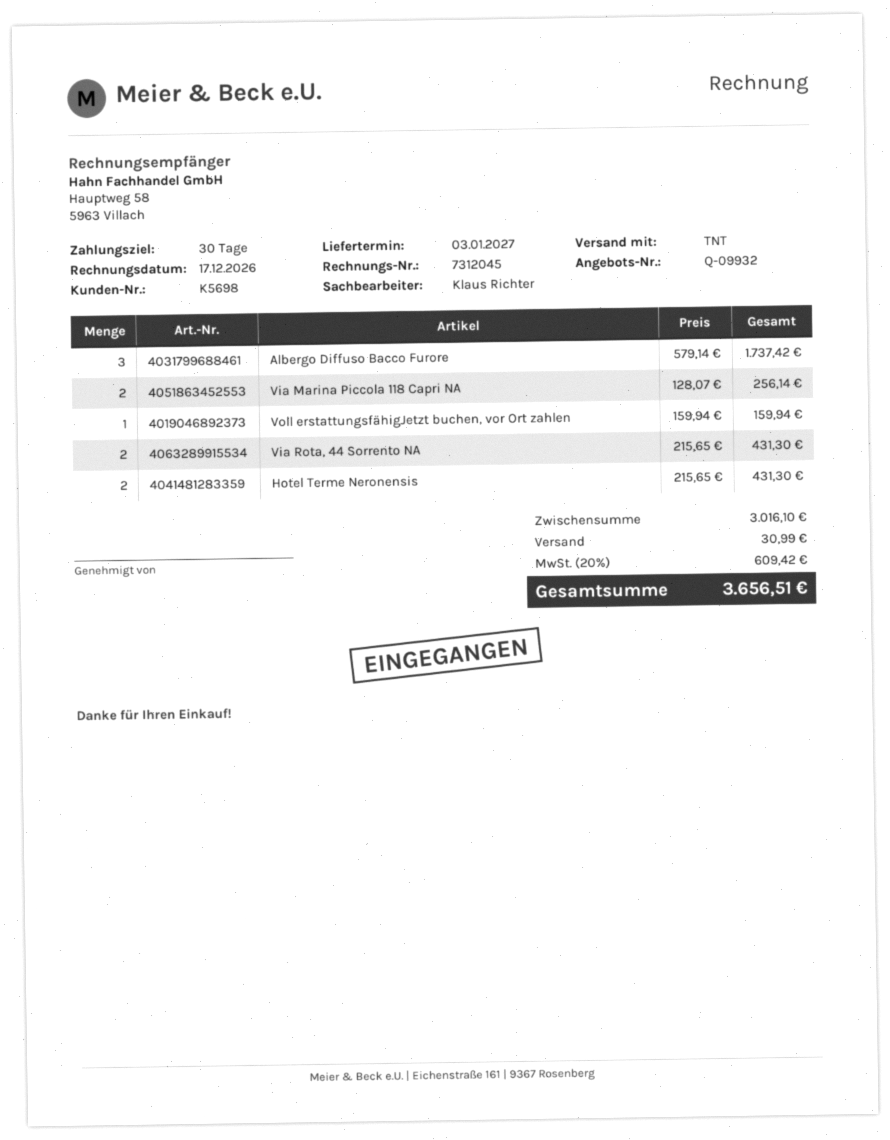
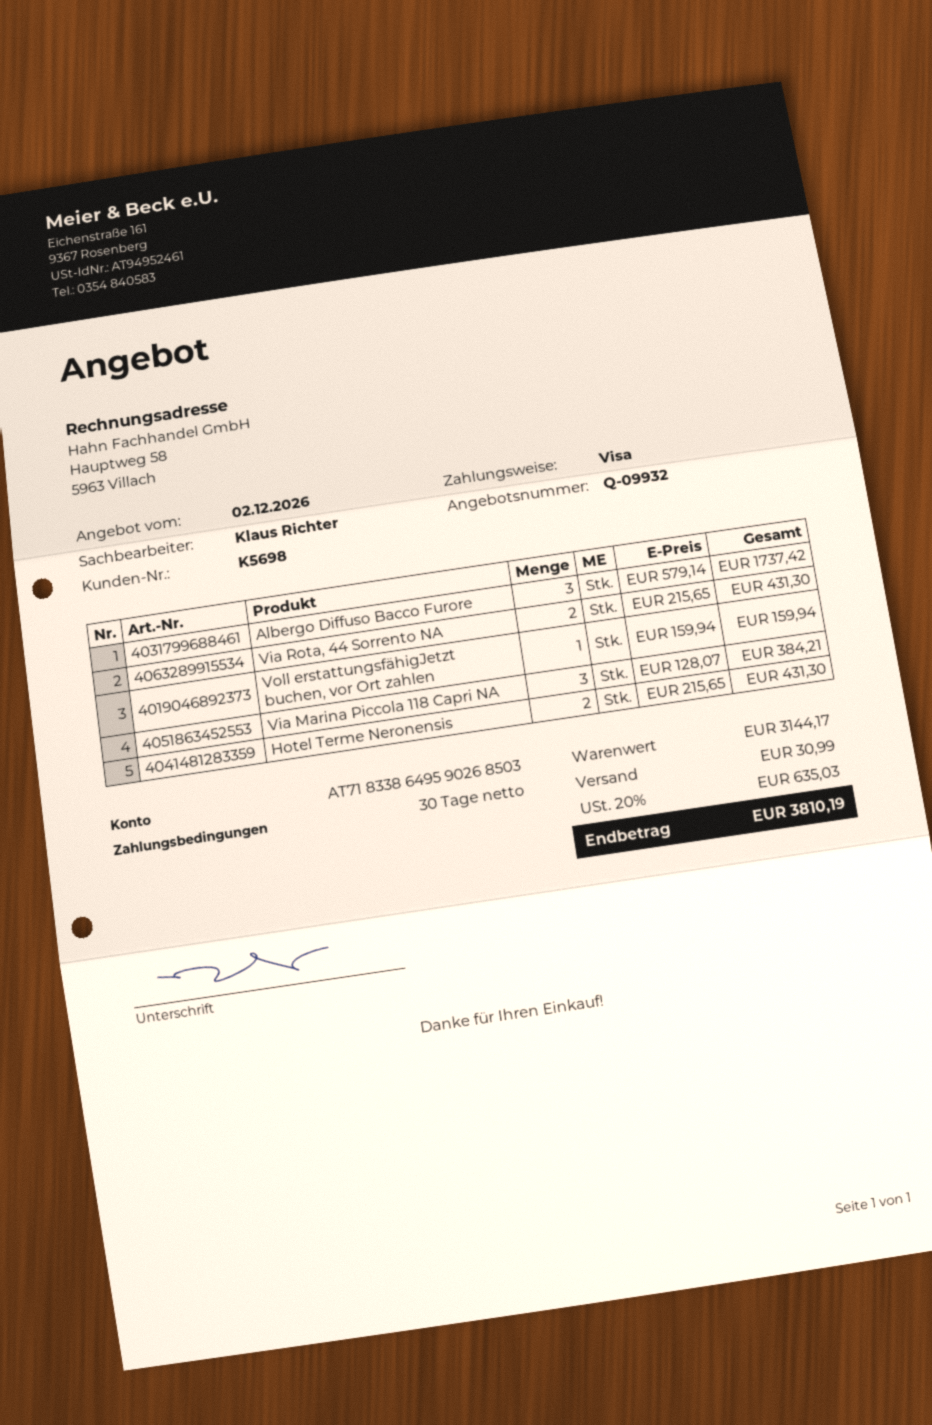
Via Marina Piccola 118 Capri NA: 2 x 128.07 = 256.14 -> 3 x 128.07 = 384.21
subtotal: 3016.10 -> 3144.17
tax: 20% = 609.42 -> 20% = 635.03
total: 3656.51 -> 3810.19

